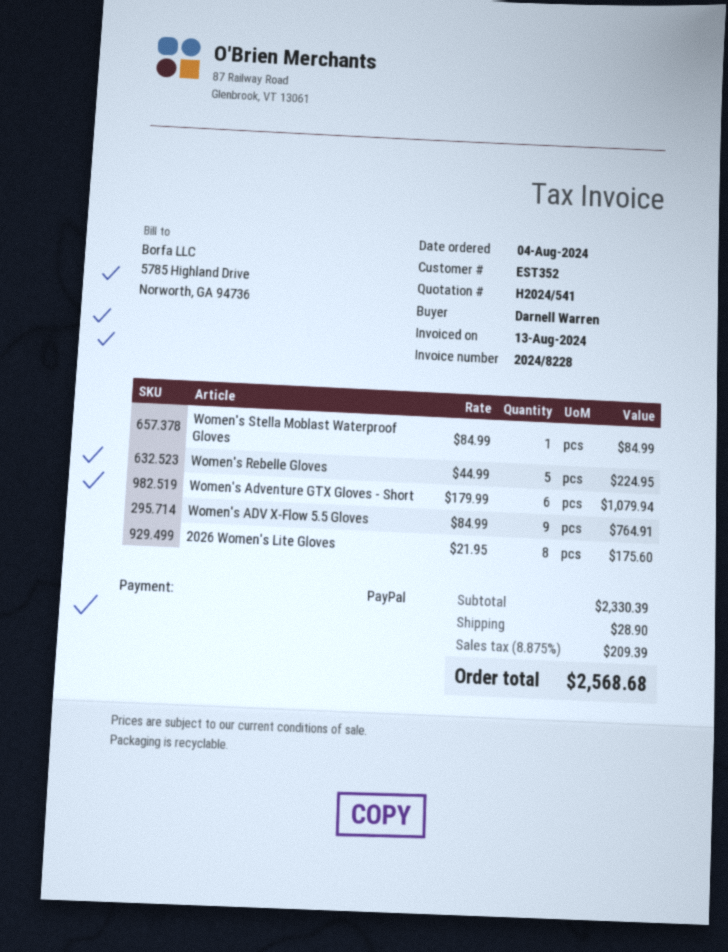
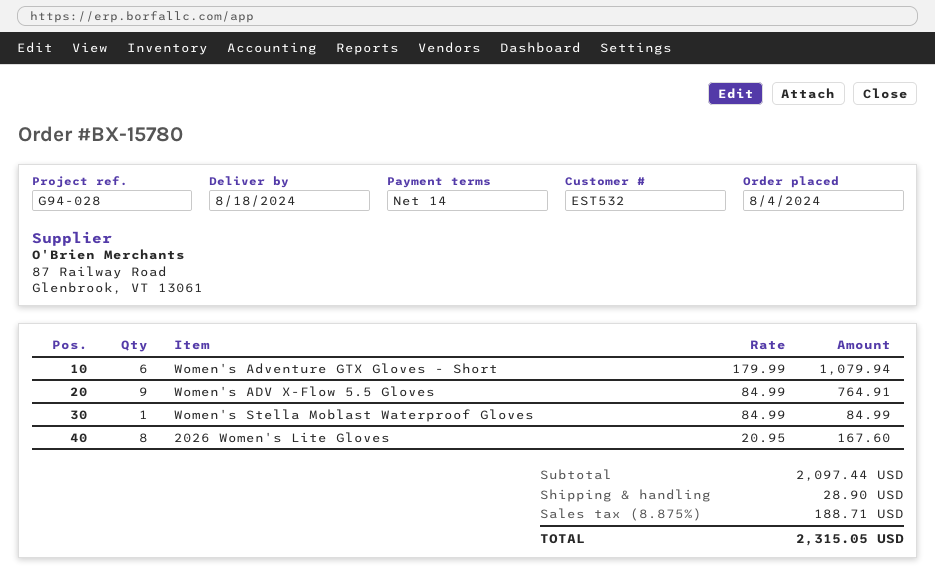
customer number: EST352 -> EST532
Women's Rebelle Gloves: 5 x 44.99 = 224.95 -> none
2026 Women's Lite Gloves: 8 x 21.95 = 175.60 -> 8 x 20.95 = 167.60
subtotal: 2330.39 -> 2097.44
tax: 8.875% = 209.39 -> 8.875% = 188.71
total: 2568.68 -> 2315.05

